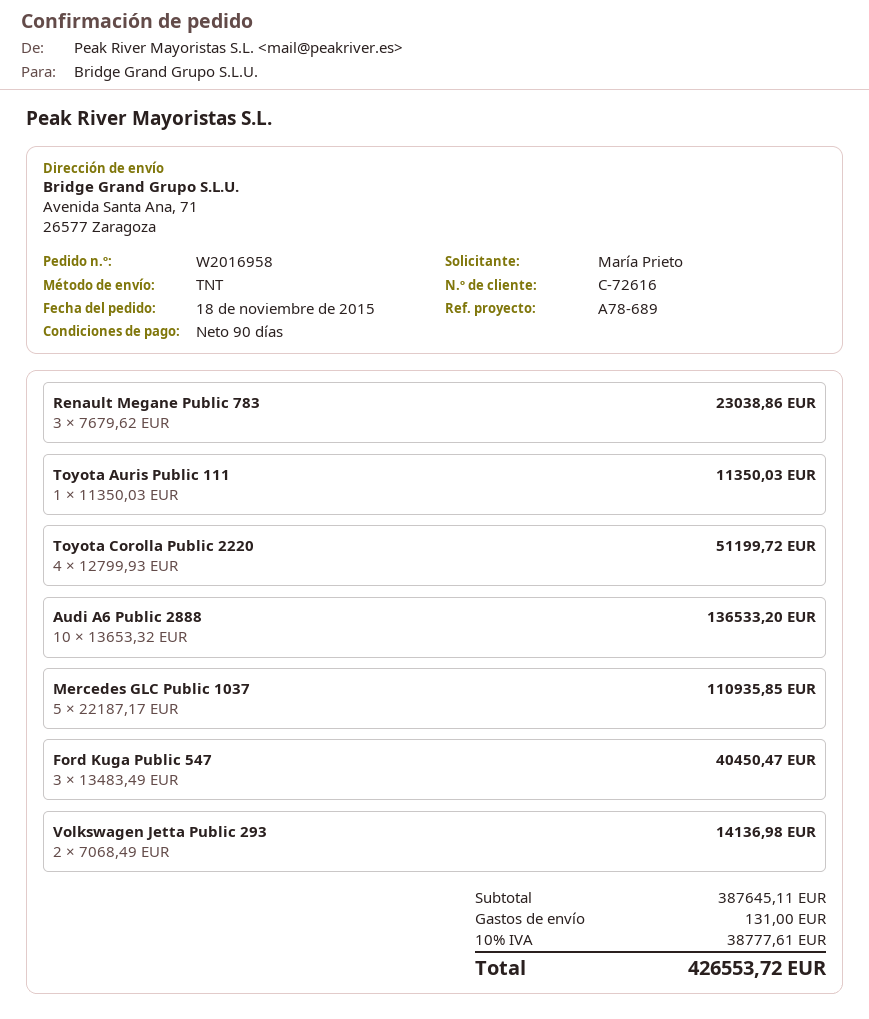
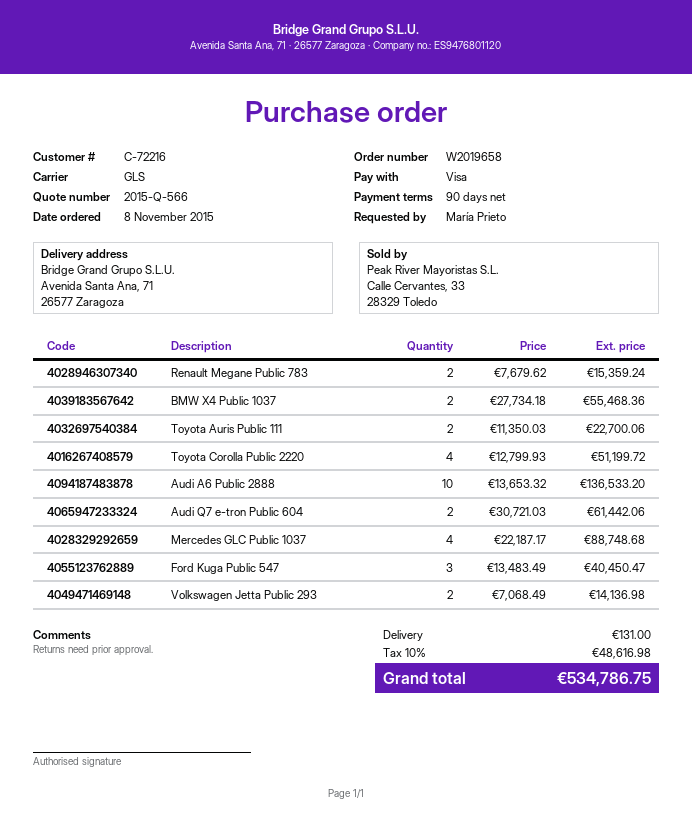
order number: W2016958 -> W2019658
order date: 2015-11-18 -> 2015-11-08
customer number: C-72616 -> C-72216
shipping method: TNT -> GLS
Renault Megane Public 783: 3 x 7679.62 = 23038.86 -> 2 x 7679.62 = 15359.24
Toyota Auris Public 111: 1 x 11350.03 = 11350.03 -> 2 x 11350.03 = 22700.06
Mercedes GLC Public 1037: 5 x 22187.17 = 110935.85 -> 4 x 22187.17 = 88748.68
BMW X4 Public 1037: none -> 2 x 27734.18 = 55468.36
Audi Q7 e-tron Public 604: none -> 2 x 30721.03 = 61442.06
tax: 10% = 38777.61 -> 10% = 48616.98
total: 426553.72 -> 534786.75

